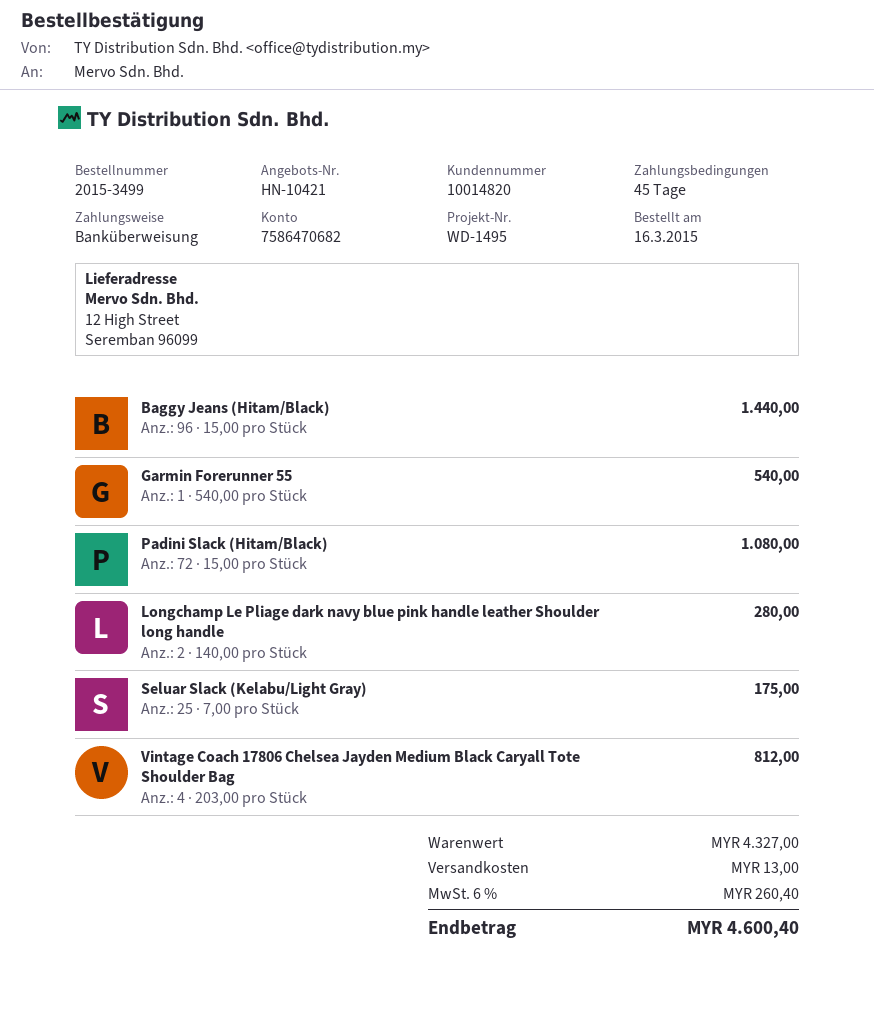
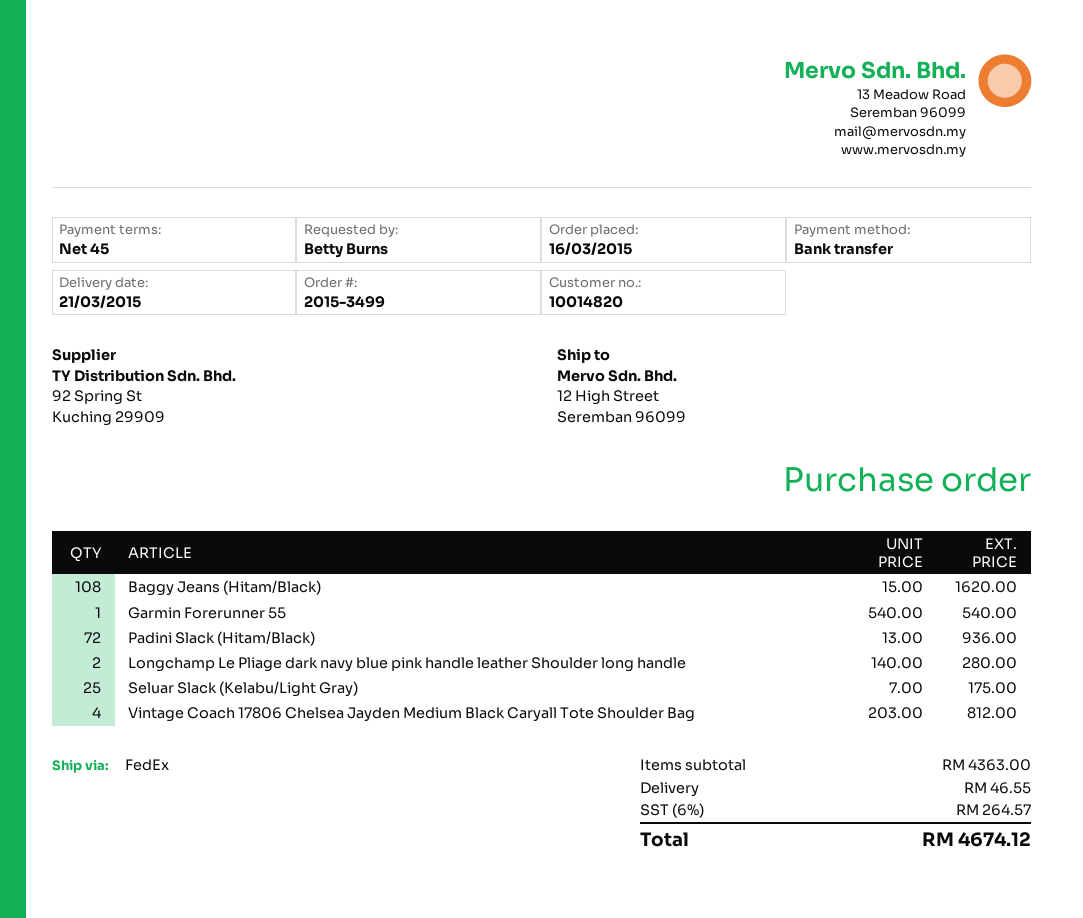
Baggy Jeans (Hitam/Black): 96 x 15.00 = 1440.00 -> 108 x 15.00 = 1620.00
Padini Slack (Hitam/Black): 72 x 15.00 = 1080.00 -> 72 x 13.00 = 936.00
subtotal: 4327.00 -> 4363.00
shipping: 13.00 -> 46.55
tax: 6% = 260.40 -> 6% = 264.57
total: 4600.40 -> 4674.12

